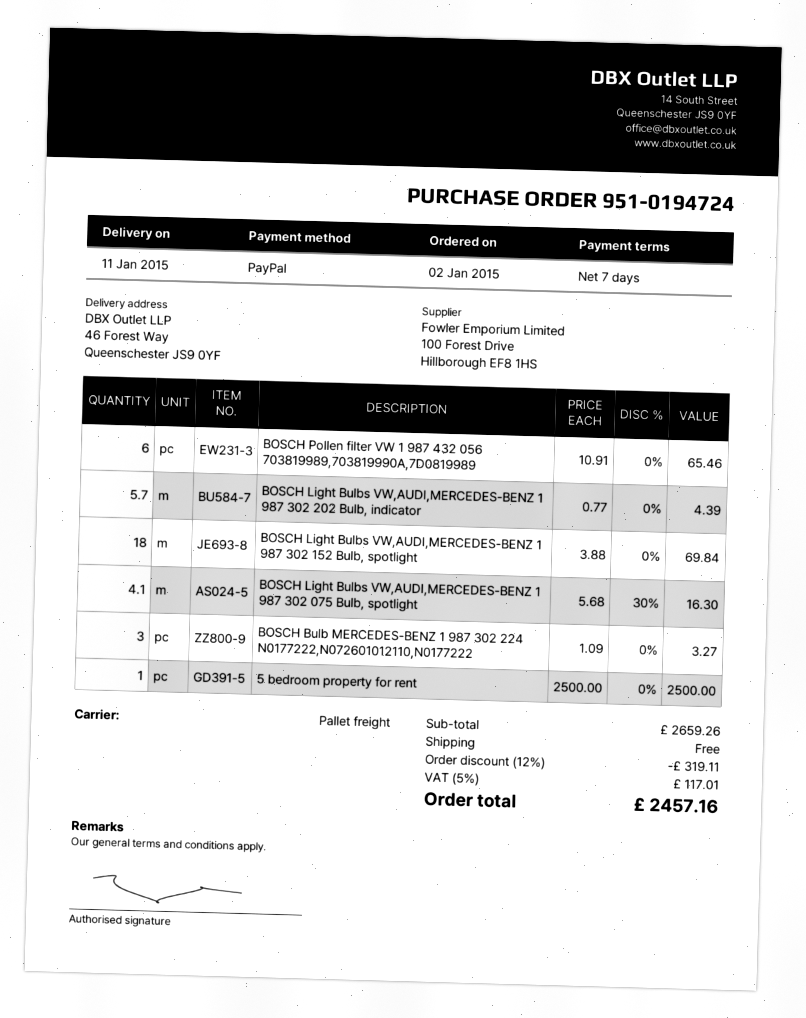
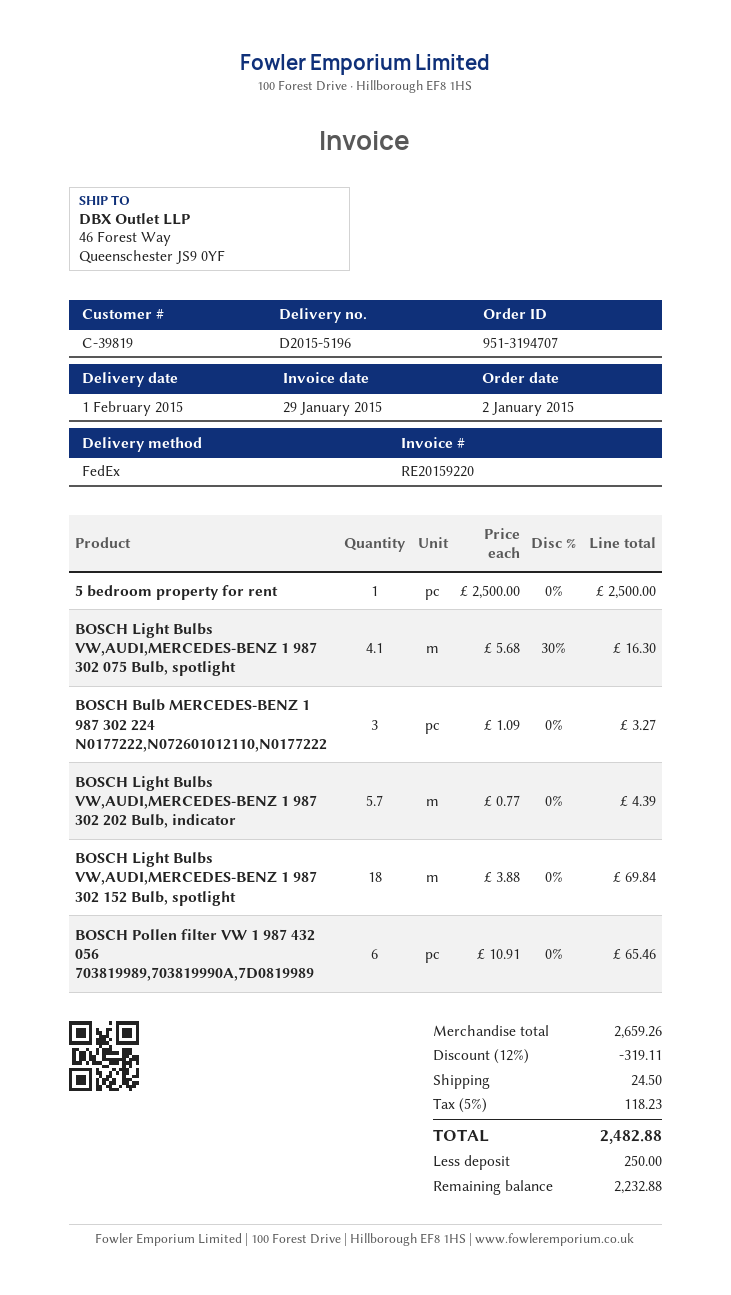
order number: 951-0194724 -> 951-3194707
delivery date: 2015-01-11 -> 2015-02-01
shipping method: pallet freight -> FedEx
shipping: 0.00 -> 24.50
tax: 5% = 117.01 -> 5% = 118.23
total: 2457.16 -> 2482.88

